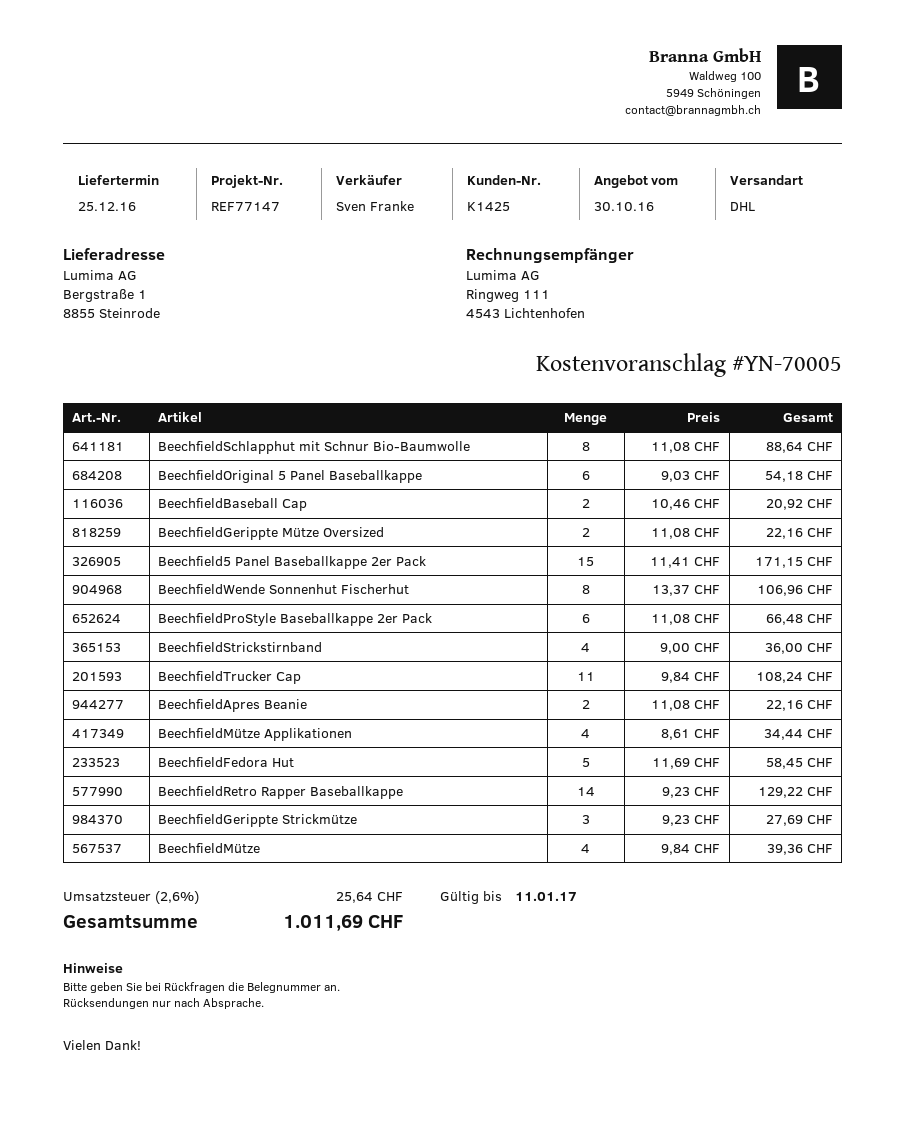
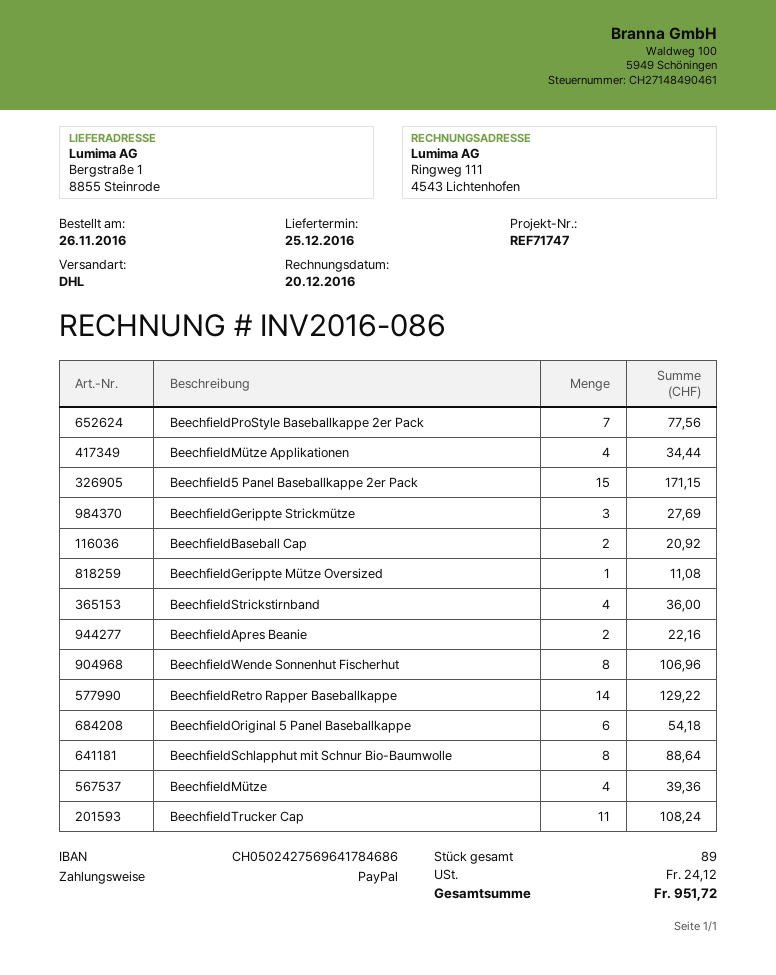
reference: REF77147 -> REF71747
BeechfieldGerippte Mütze Oversized: 2 for 22.16 -> 1 for 11.08
BeechfieldProStyle Baseballkappe 2er Pack: 6 for 66.48 -> 7 for 77.56
BeechfieldFedora Hut: 5 for 58.45 -> none
tax: 25.64 -> 24.12
total: 1011.69 -> 951.72

